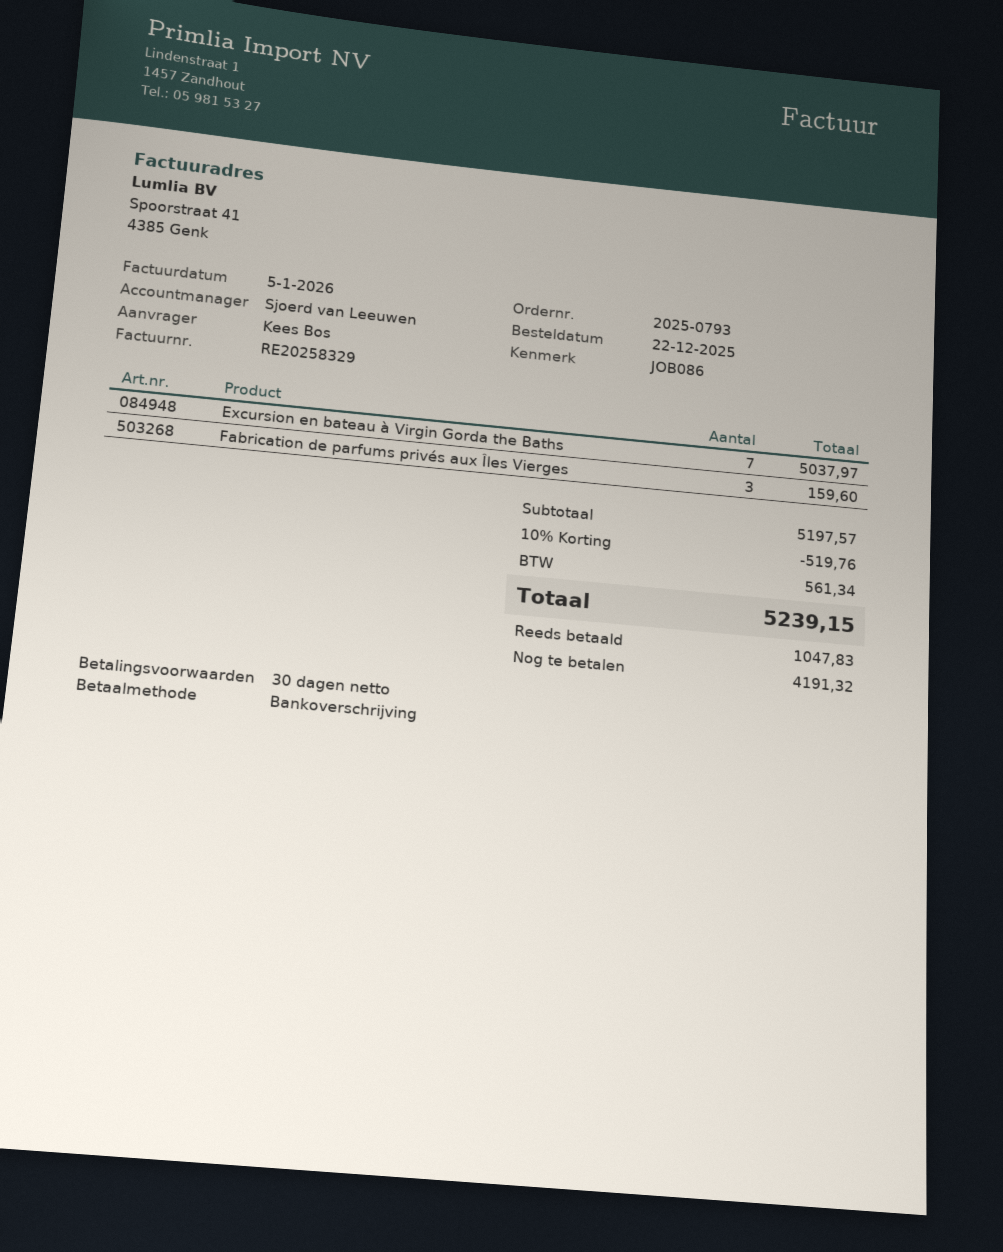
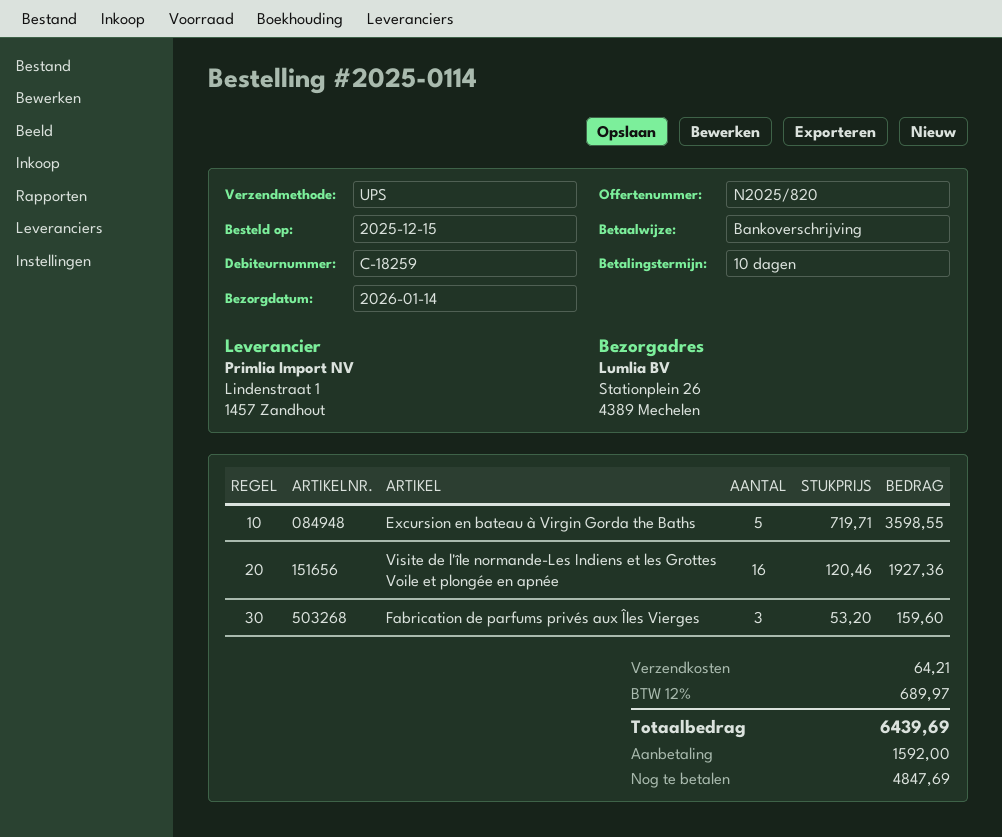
order number: 2025-0793 -> 2025-0114
order date: 2025-12-22 -> 2025-12-15
payment terms: 30 days -> 10 days
Excursion en bateau à Virgin Gorda the Baths: 7 for 5037.97 -> 5 for 3598.55
Visite de l'île normande-Les Indiens et les Grottes Voile et plongée en apnée: none -> 16 for 1927.36
discount: 10% = 519.76 -> none
shipping: none -> 64.21
tax: 561.34 -> 689.97
total: 5239.15 -> 6439.69
deposit: 1047.83 -> 1592.00
balance: 4191.32 -> 4847.69

